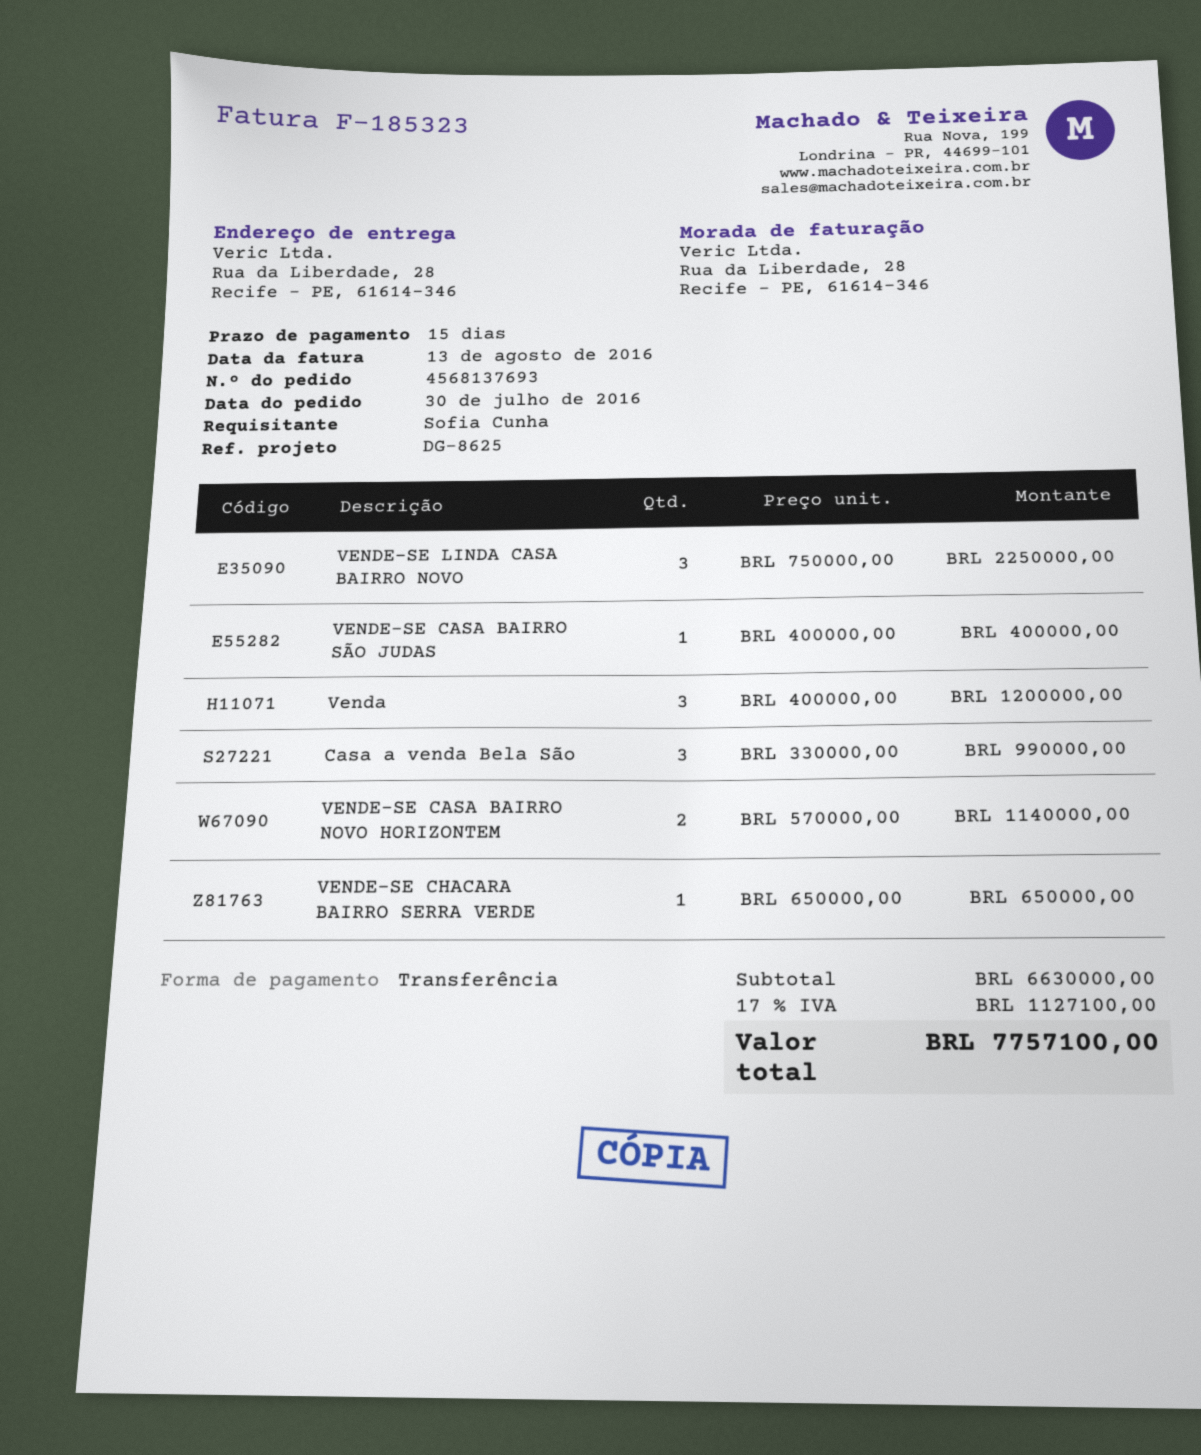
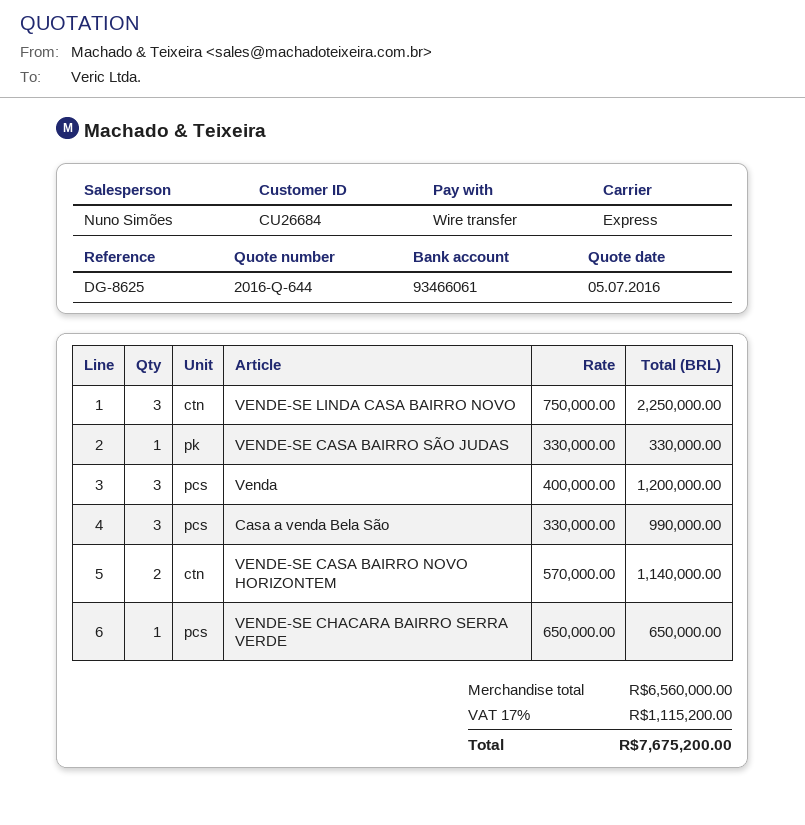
VENDE-SE CASA BAIRRO SÃO JUDAS: 1 x 400000.00 = 400000.00 -> 1 x 330000.00 = 330000.00
subtotal: 6630000.00 -> 6560000.00
tax: 17% = 1127100.00 -> 17% = 1115200.00
total: 7757100.00 -> 7675200.00

